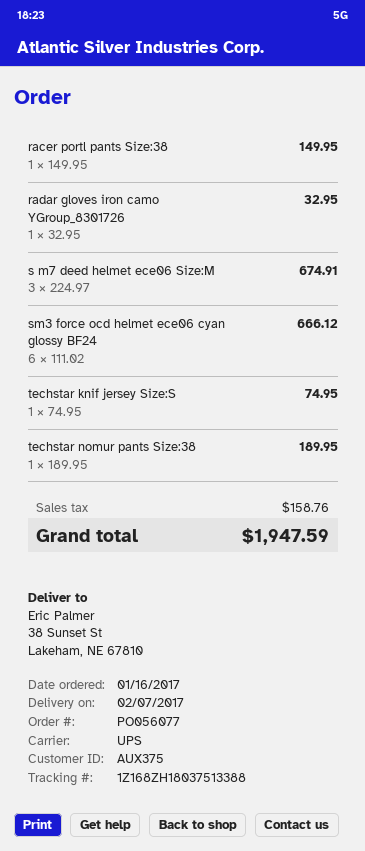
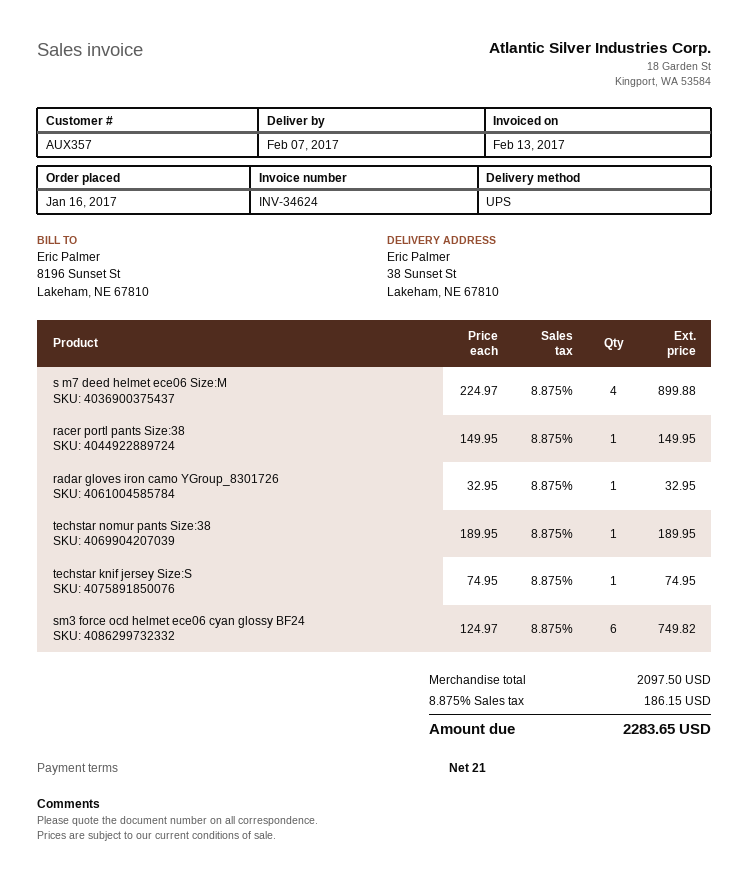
customer number: AUX375 -> AUX357
s m7 deed helmet ece06 Size:M: 3 x 224.97 = 674.91 -> 4 x 224.97 = 899.88
sm3 force ocd helmet ece06 cyan glossy BF24: 6 x 111.02 = 666.12 -> 6 x 124.97 = 749.82
tax: 158.76 -> 186.15
total: 1947.59 -> 2283.65

